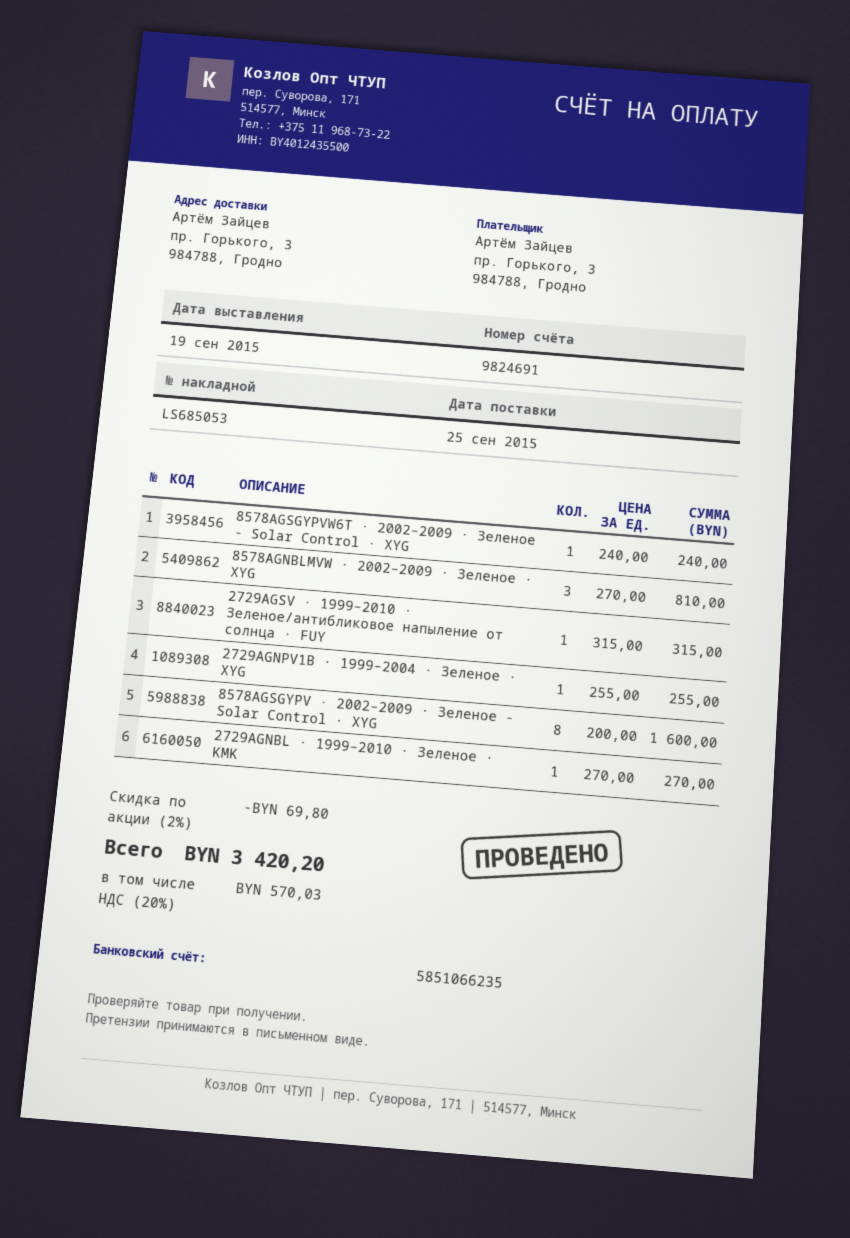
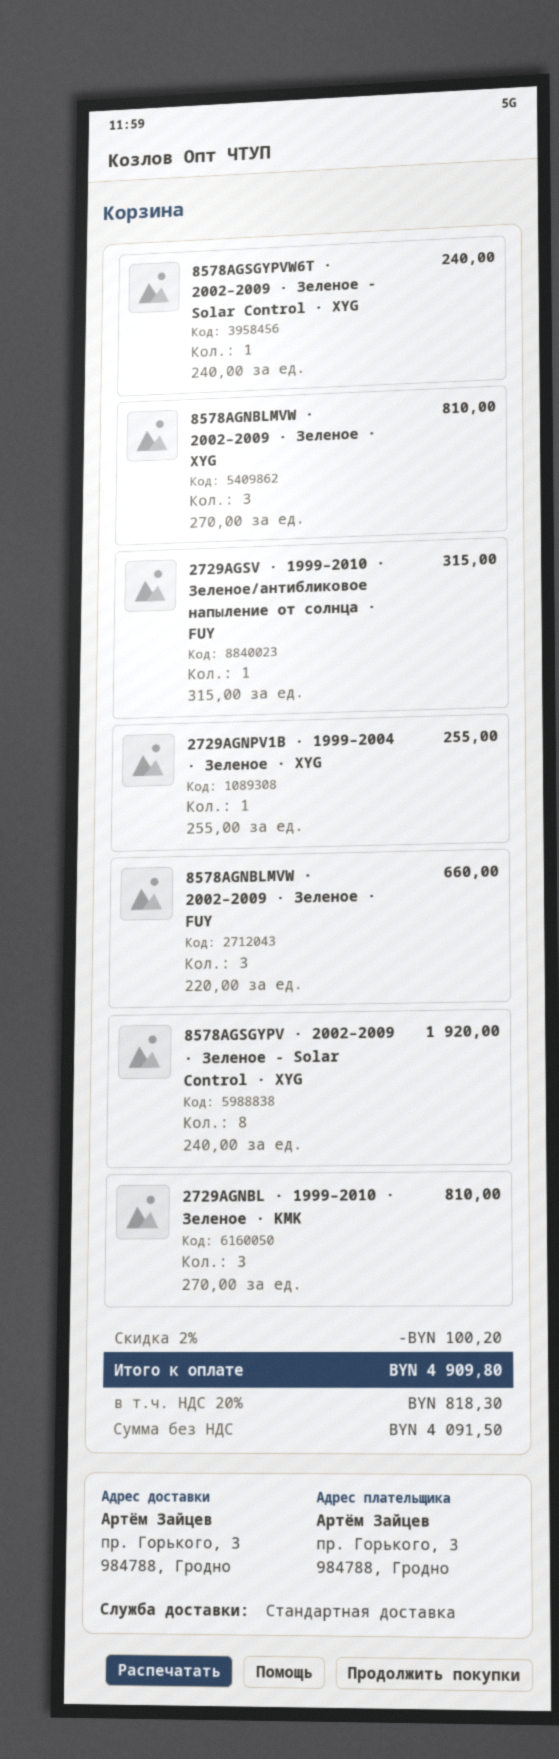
8578AGSGYPV · 2002–2009 · Зеленое - Solar Control · XYG: 8 x 200.00 = 1600.00 -> 8 x 240.00 = 1920.00
2729AGNBL · 1999–2010 · Зеленое · KMK: 1 x 270.00 = 270.00 -> 3 x 270.00 = 810.00
8578AGNBLMVW · 2002–2009 · Зеленое · FUY: none -> 3 x 220.00 = 660.00
discount: 2% = 69.80 -> 2% = 100.20
tax: 20% = 570.03 -> 20% = 818.30
total: 3420.20 -> 4909.80

